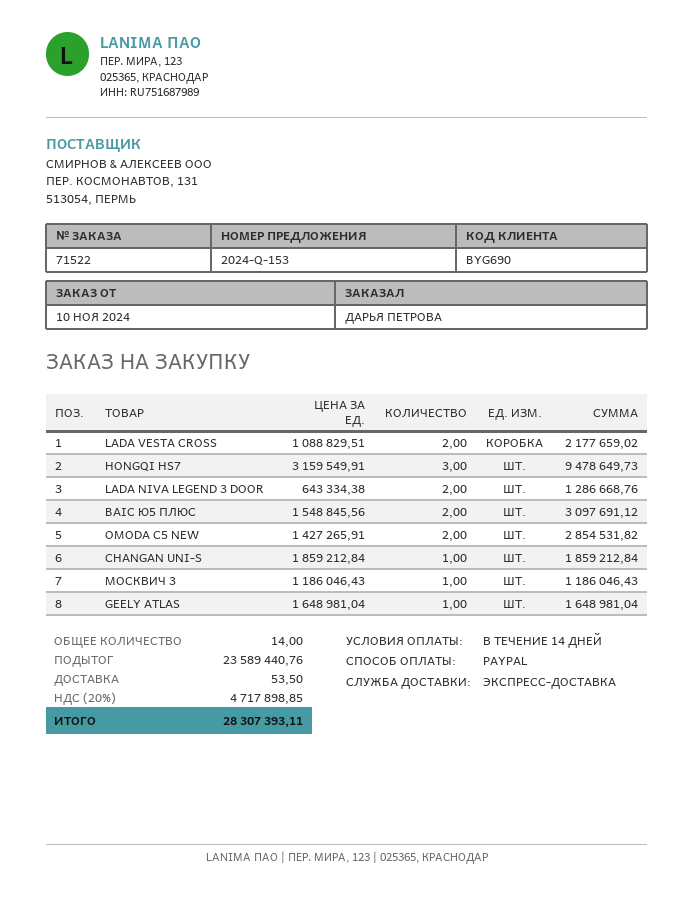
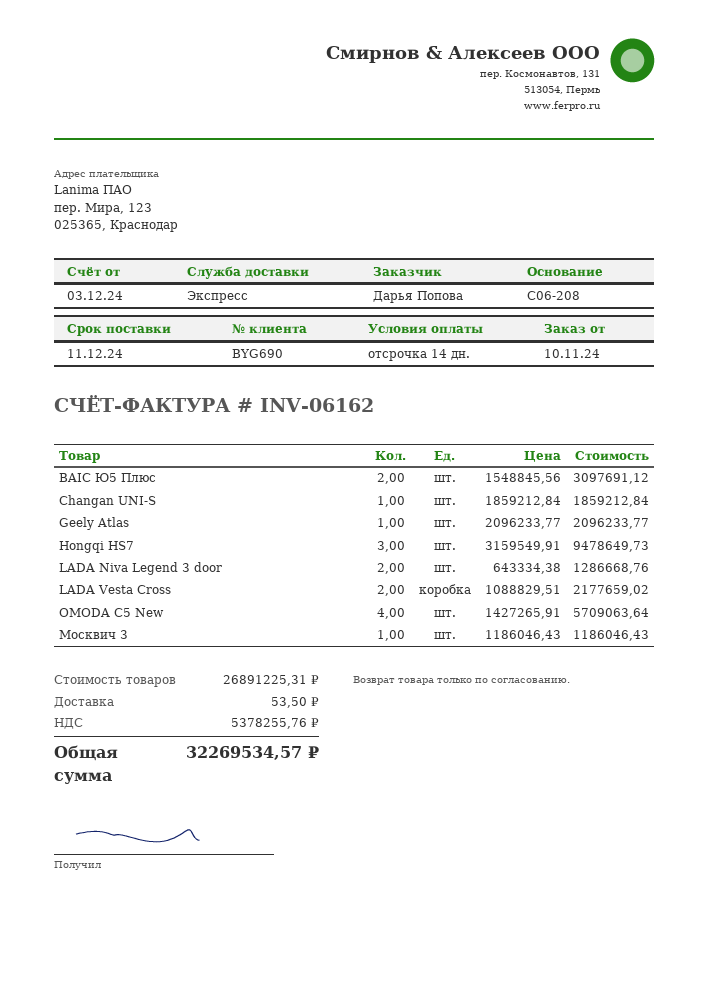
ordered by: ДАРЬЯ ПЕТРОВА -> Дарья Попова
OMODA C5 NEW: 2 x 1427265.91 = 2854531.82 -> 4 x 1427265.91 = 5709063.64
GEELY ATLAS: 1 x 1648981.04 = 1648981.04 -> 1 x 2096233.77 = 2096233.77
subtotal: 23589440.76 -> 26891225.31
tax: 4717898.85 -> 5378255.76
total: 28307393.11 -> 32269534.57

